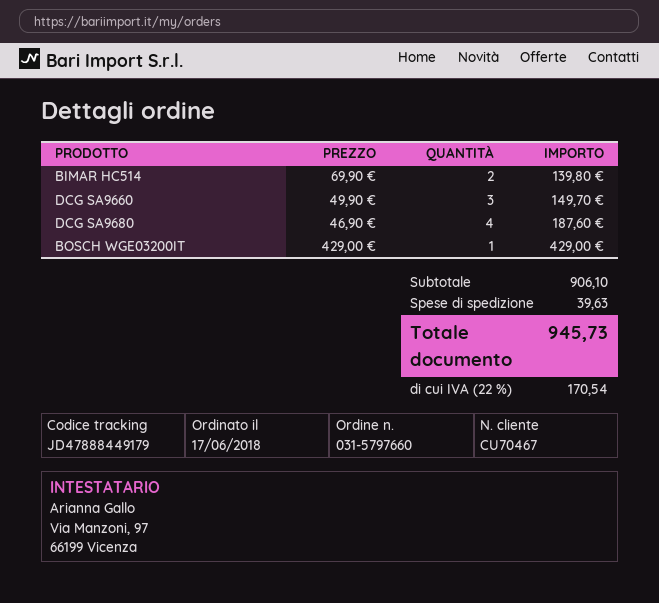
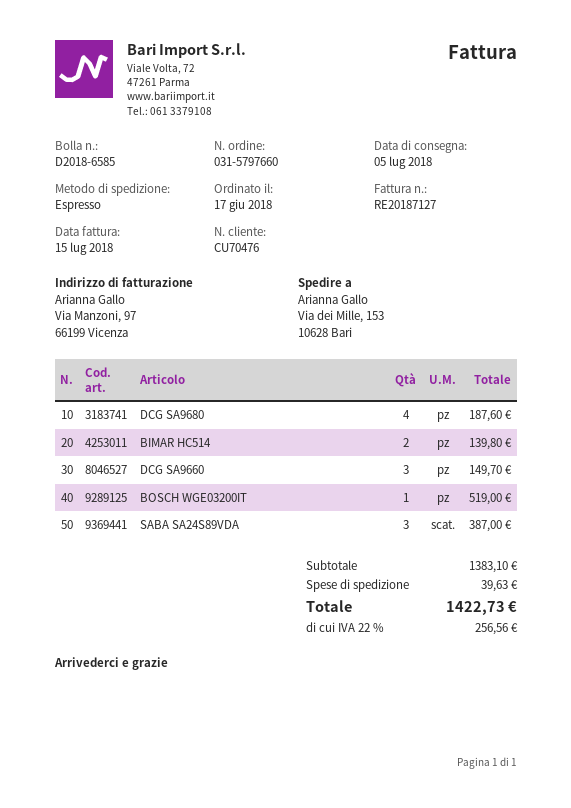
customer number: CU70467 -> CU70476
BOSCH WGE03200IT: 1 for 429.00 -> 1 for 519.00
SABA SA24S89VDA: none -> 3 for 387.00
subtotal: 906.10 -> 1383.10
tax: 22% = 170.54 -> 22% = 256.56
total: 945.73 -> 1422.73

